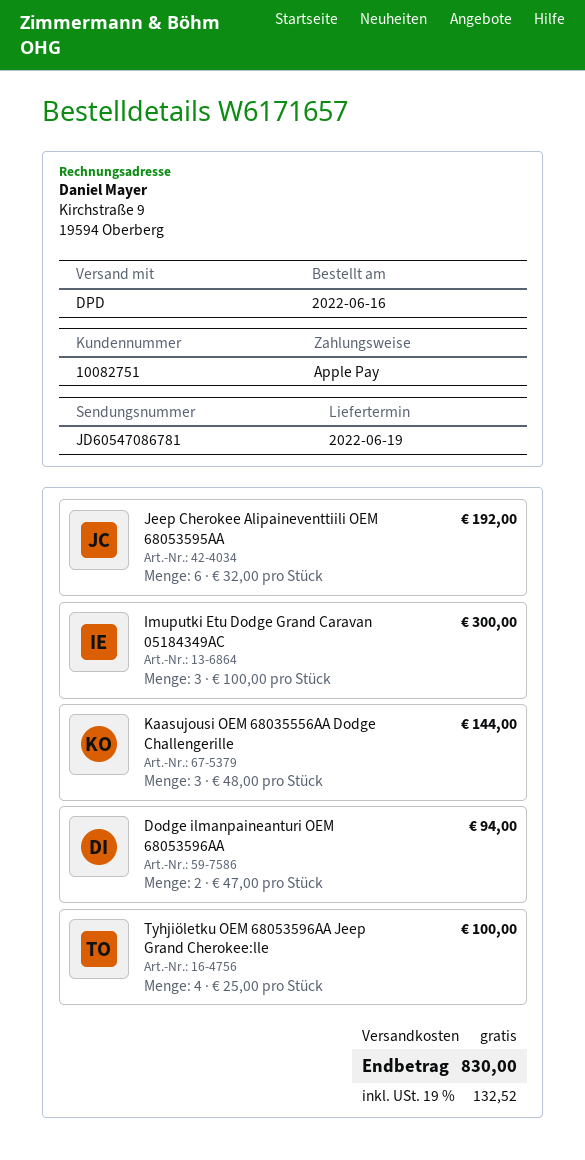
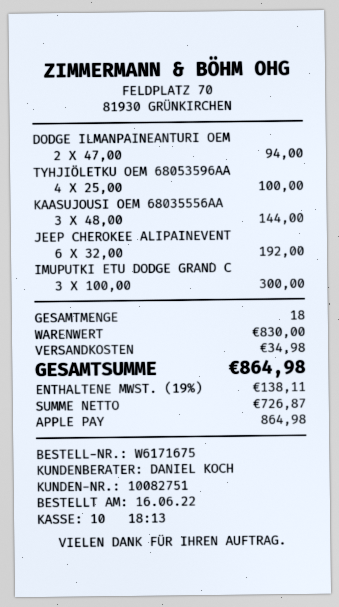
order number: W6171657 -> W6171675
shipping: 0.00 -> 34.98
tax: 19% = 132.52 -> 19% = 138.11
total: 830.00 -> 864.98

